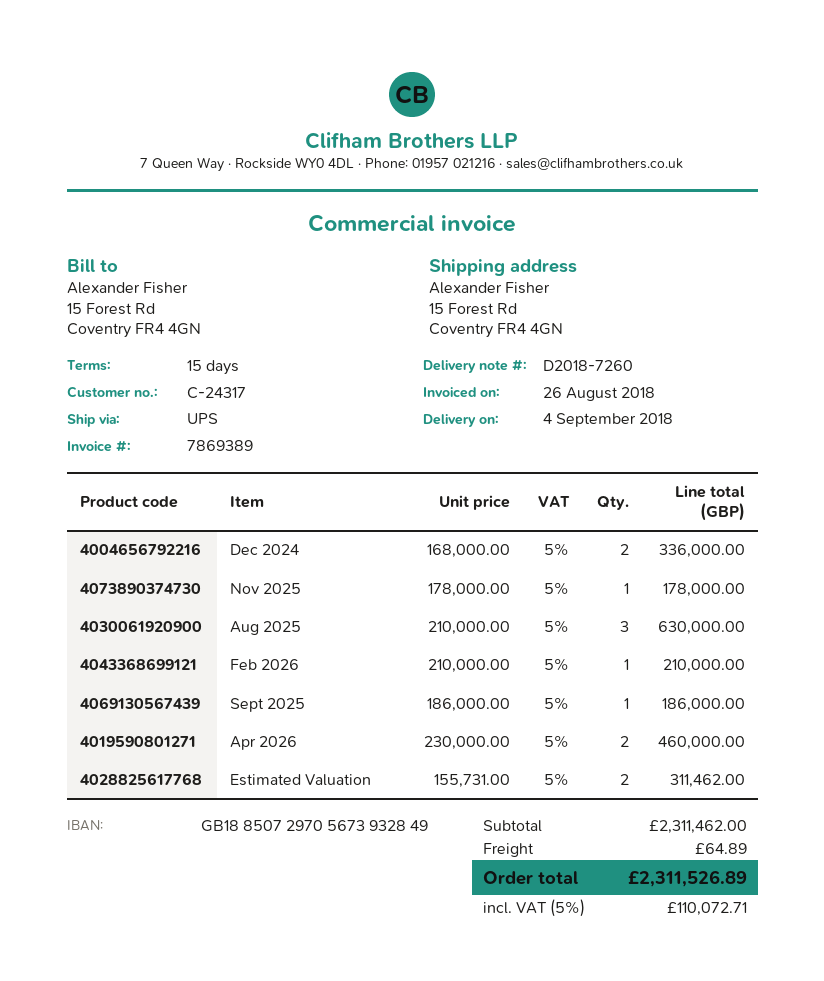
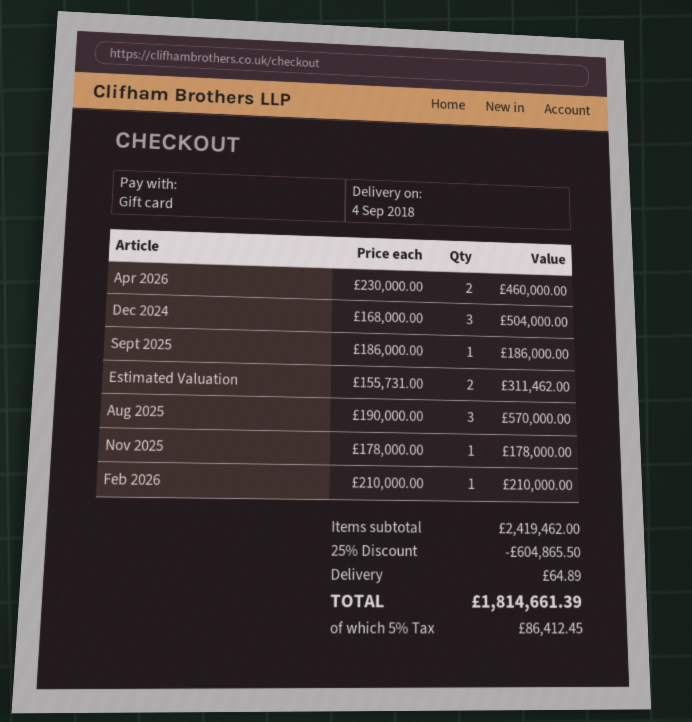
Dec 2024: 2 x 168000.00 = 336000.00 -> 3 x 168000.00 = 504000.00
Aug 2025: 3 x 210000.00 = 630000.00 -> 3 x 190000.00 = 570000.00
subtotal: 2311462.00 -> 2419462.00
discount: none -> 25% = 604865.50
tax: 5% = 110072.71 -> 5% = 86412.45
total: 2311526.89 -> 1814661.39

